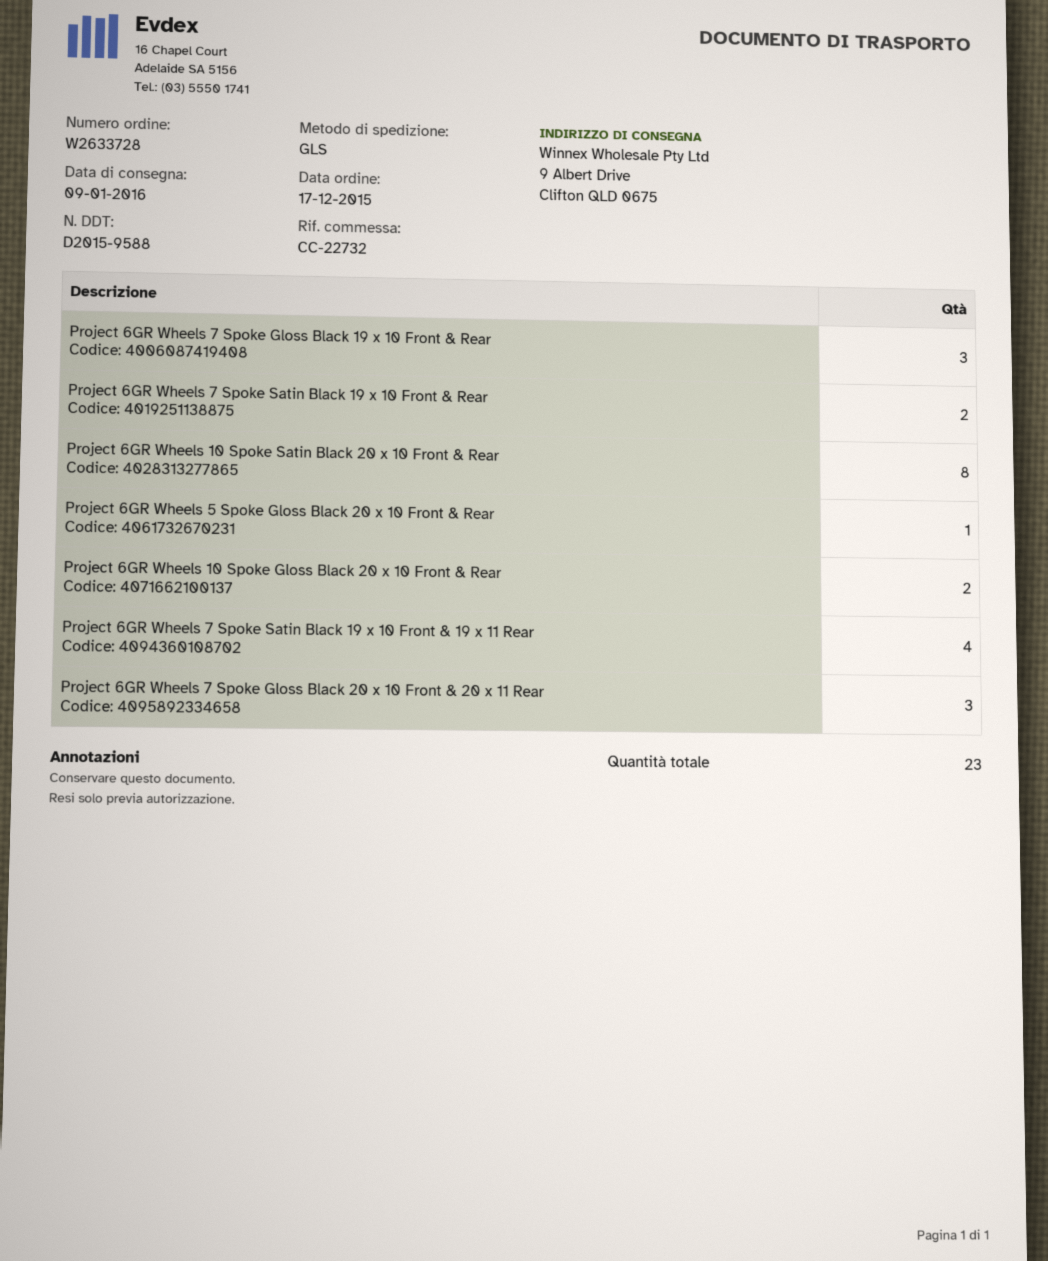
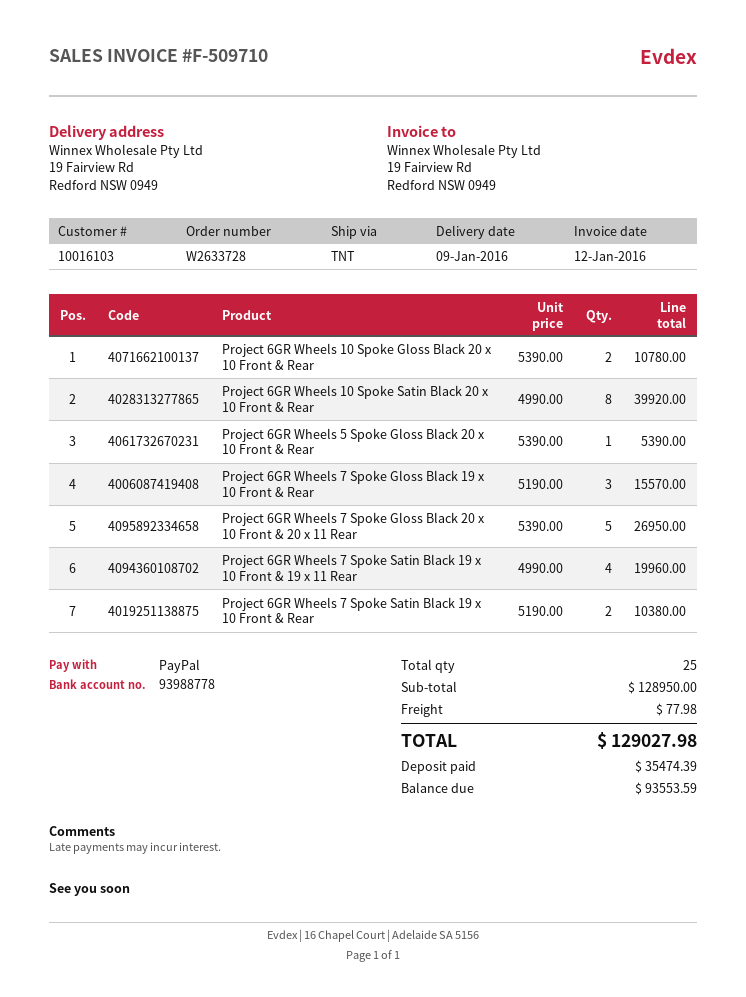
shipping method: GLS -> TNT
ship to: 9 Albert Drive, Clifton QLD 0675 -> 19 Fairview Rd, Redford NSW 0949
Project 6GR Wheels 7 Spoke Gloss Black 20 x 10 Front & 20 x 11 Rear: 3 -> 5
total quantity: 23 -> 25

